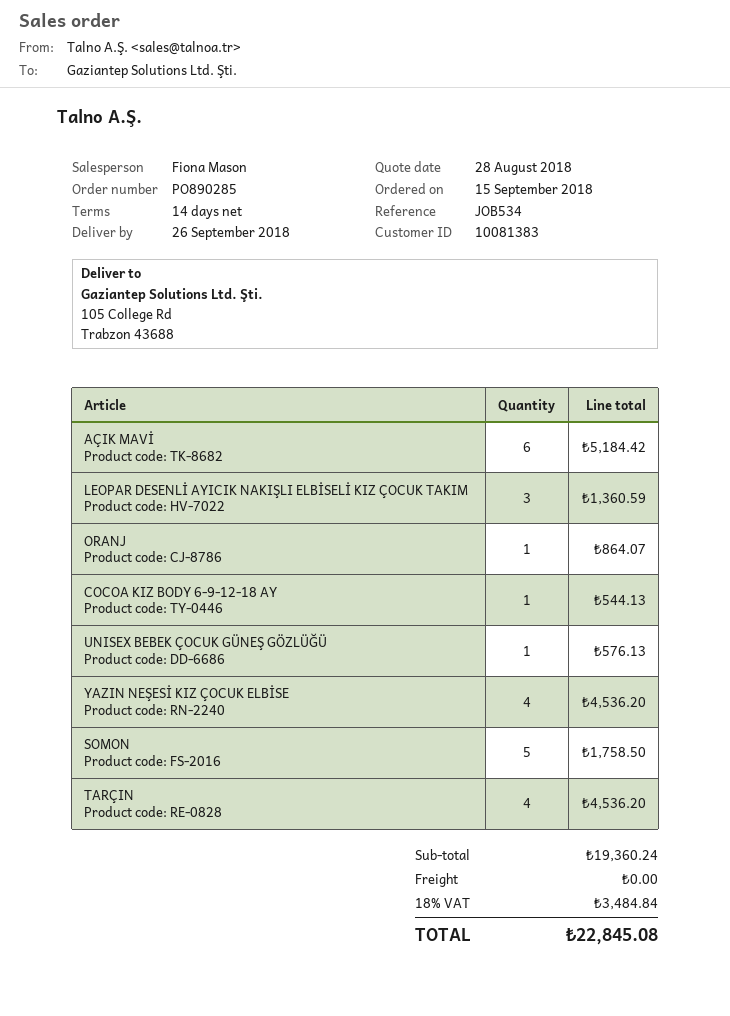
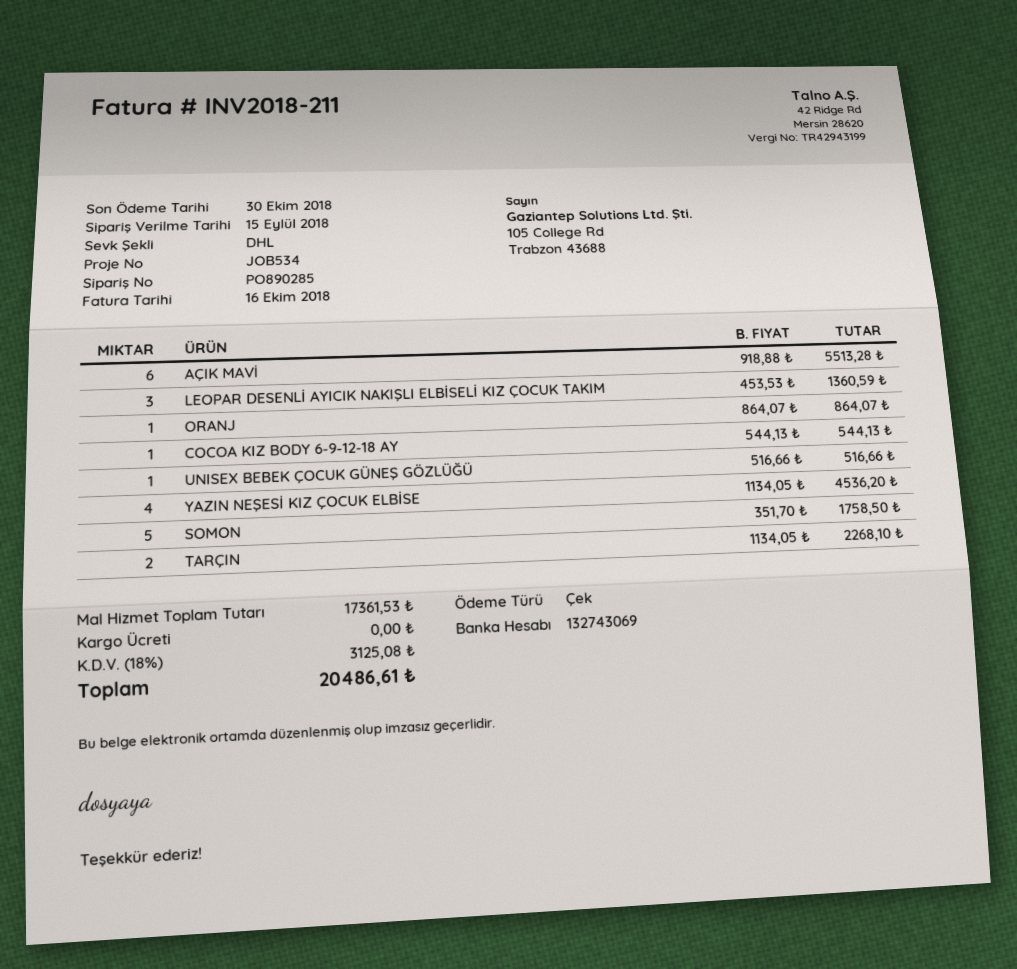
AÇIK MAVİ: 6 for 5184.42 -> 6 for 5513.28
UNISEX BEBEK ÇOCUK GÜNEŞ GÖZLÜĞÜ: 1 for 576.13 -> 1 for 516.66
TARÇIN: 4 for 4536.20 -> 2 for 2268.10
subtotal: 19360.24 -> 17361.53
tax: 18% = 3484.84 -> 18% = 3125.08
total: 22845.08 -> 20486.61

